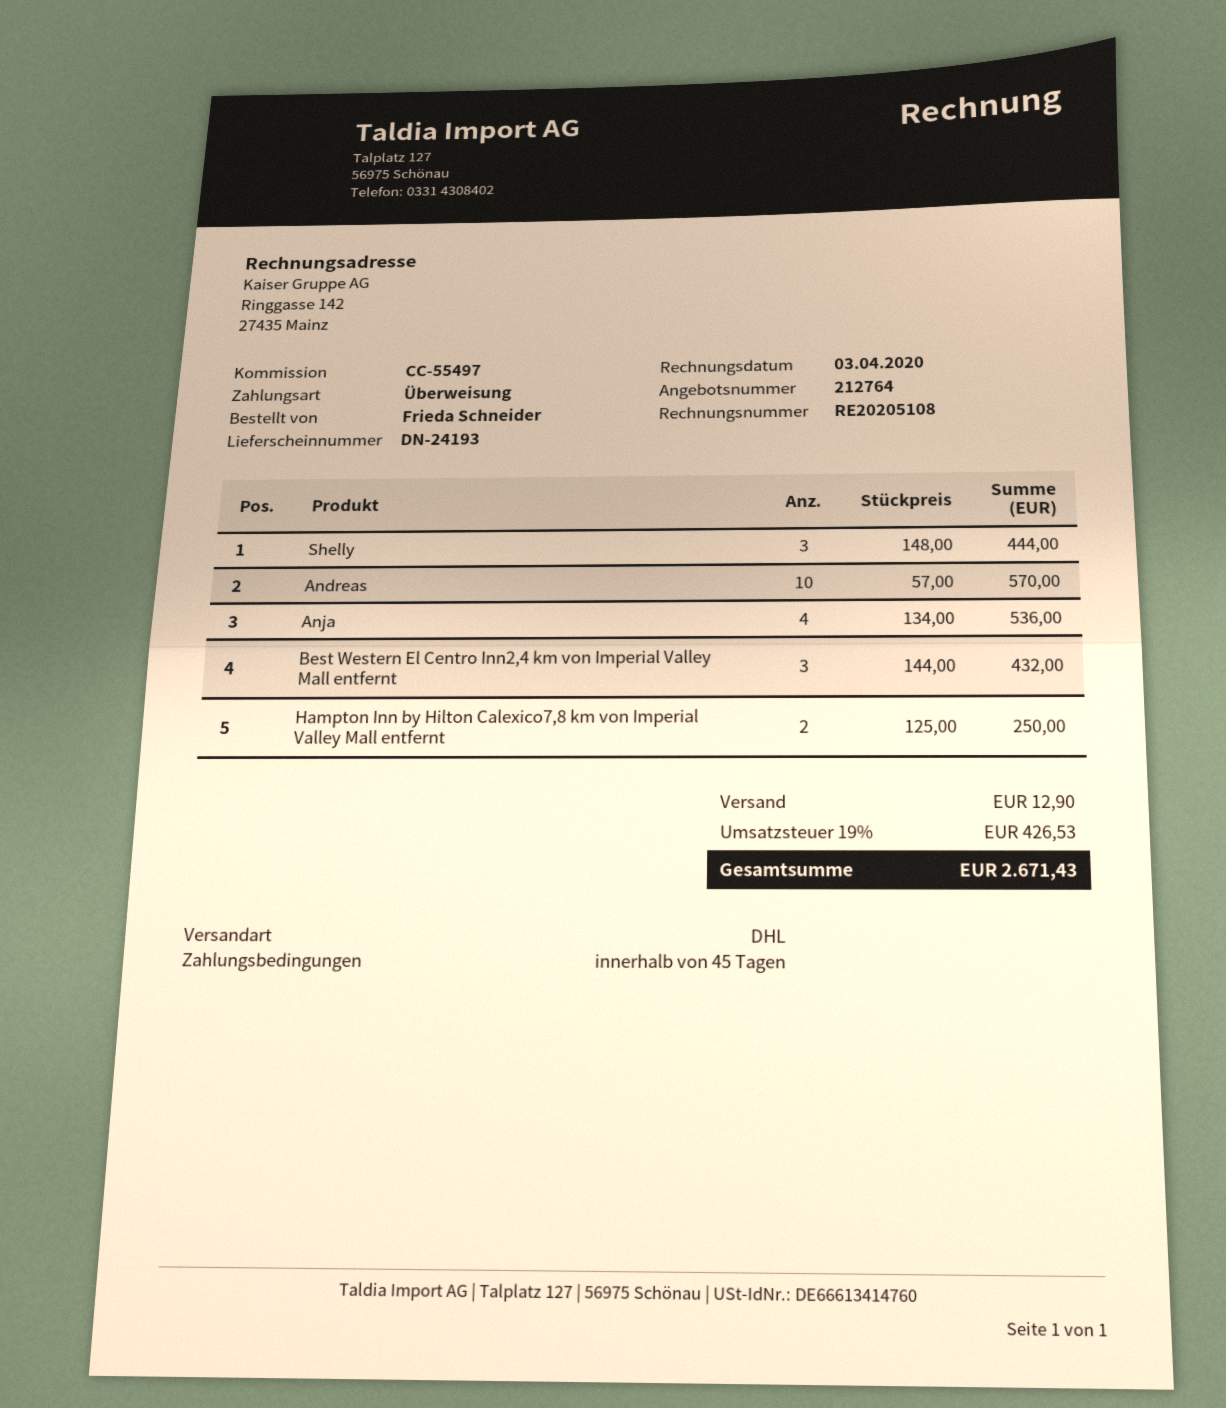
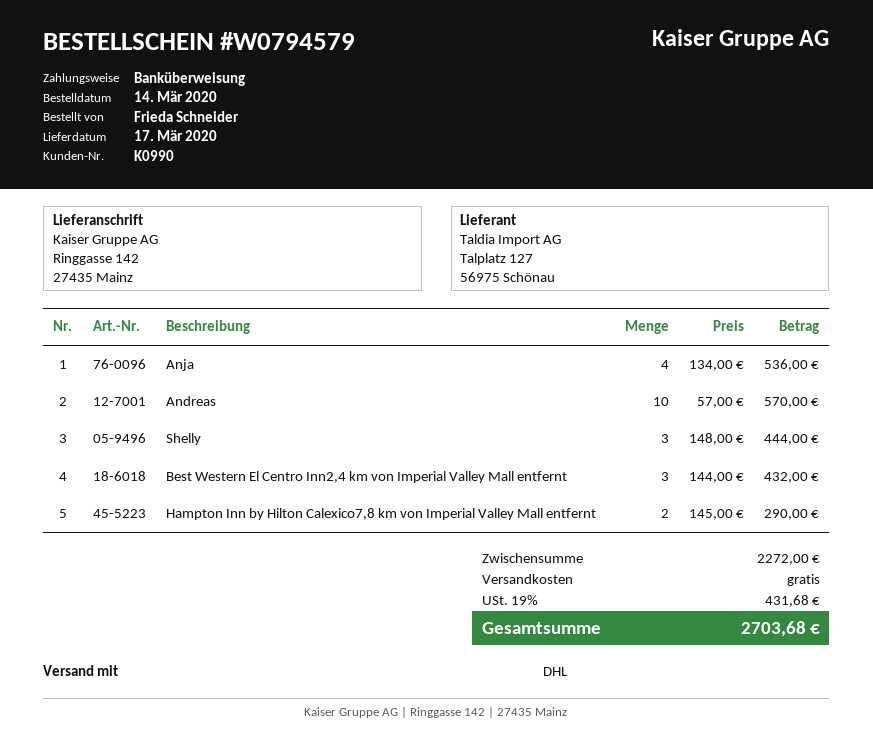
Hampton Inn by Hilton Calexico7,8 km von Imperial Valley Mall entfernt: 2 x 125.00 = 250.00 -> 2 x 145.00 = 290.00
shipping: 12.90 -> 0.00
tax: 19% = 426.53 -> 19% = 431.68
total: 2671.43 -> 2703.68

